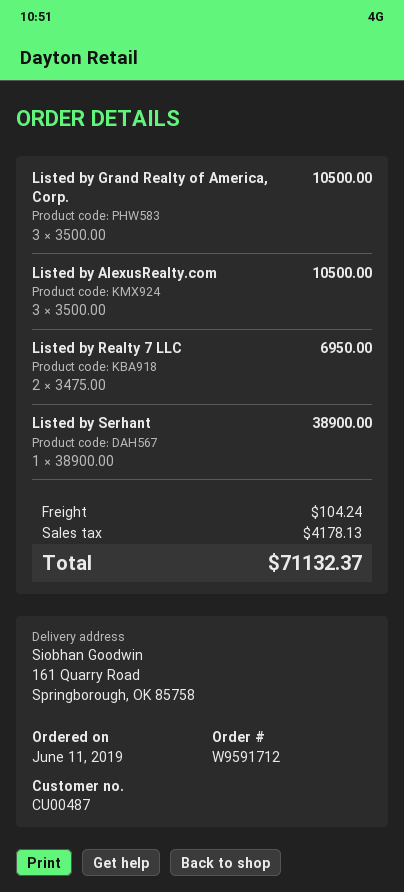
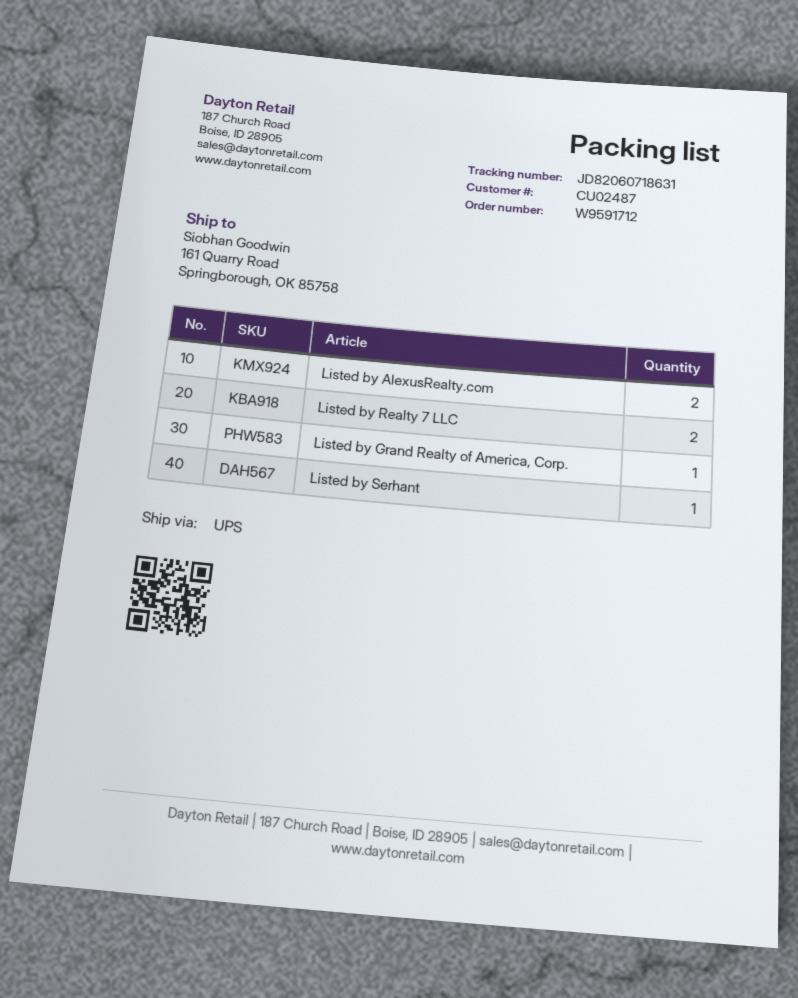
customer number: CU00487 -> CU02487
Listed by Grand Realty of America, Corp.: 3 -> 1
Listed by AlexusRealty.com: 3 -> 2

